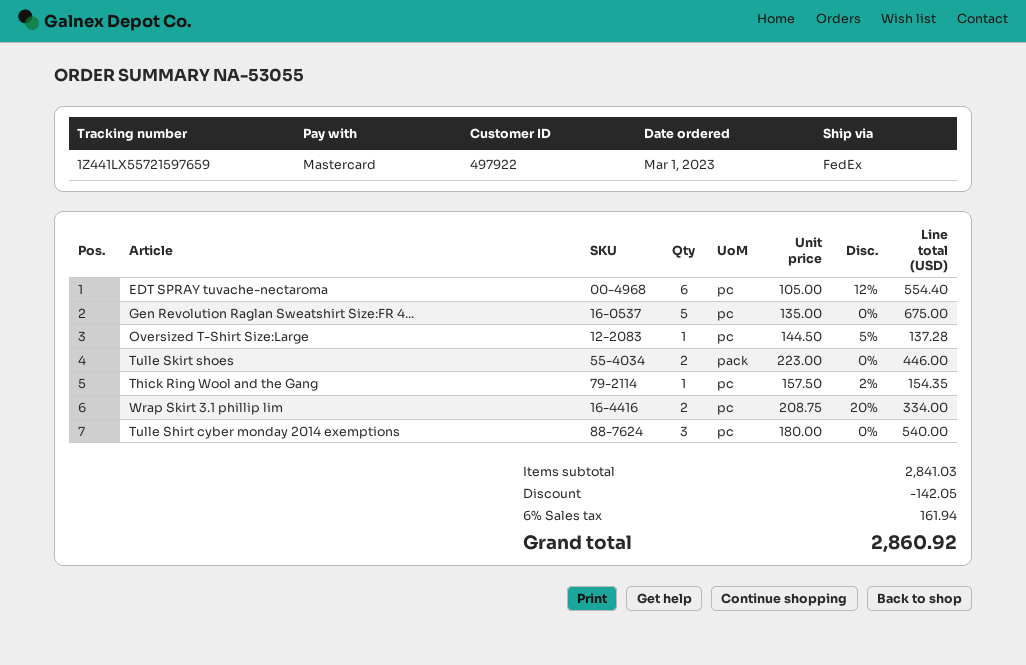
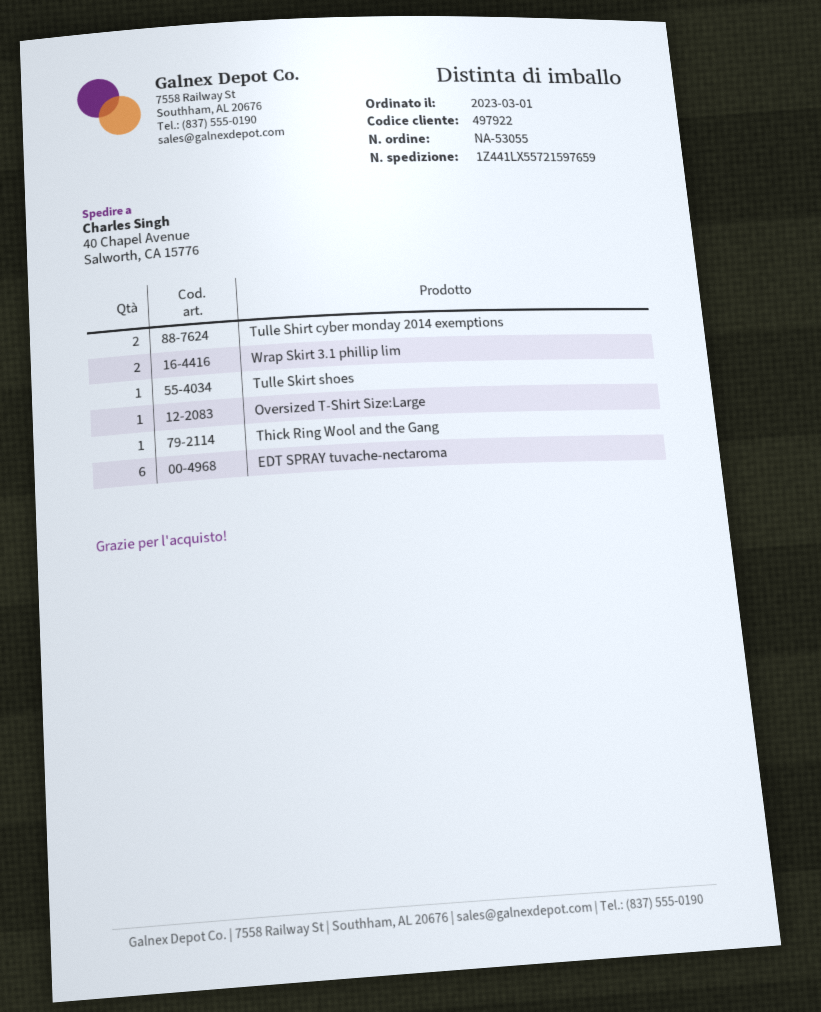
Gen Revolution Raglan Sweatshirt Size:FR 4...: 5 -> none
Tulle Skirt shoes: 2 -> 1
Tulle Shirt cyber monday 2014 exemptions: 3 -> 2

